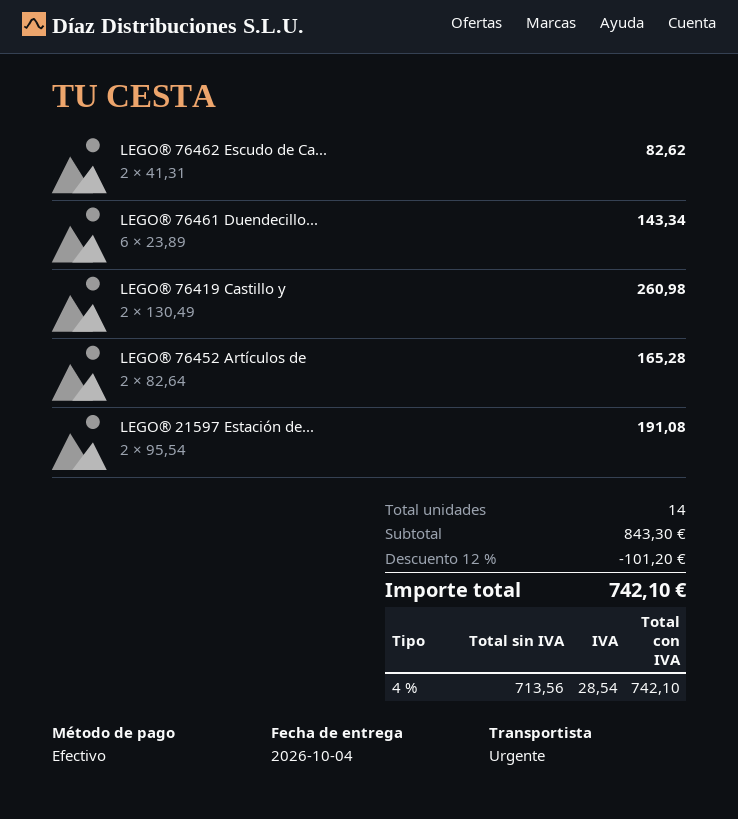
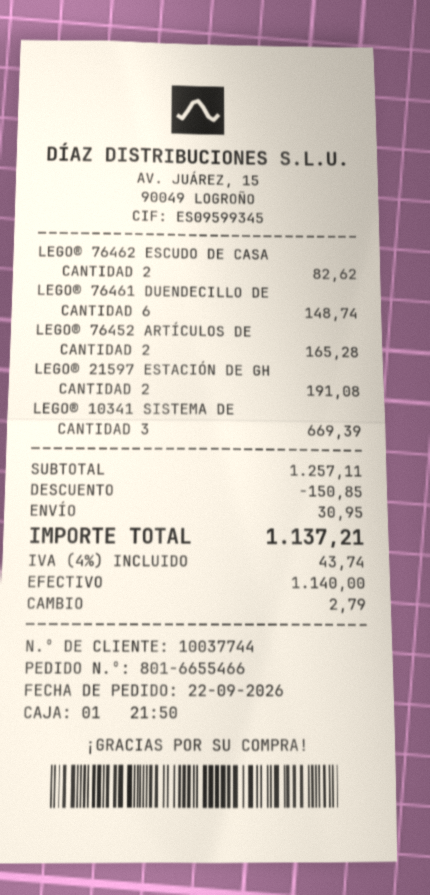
LEGO® 76461 Duendecillo...: 6 for 143.34 -> 6 for 148.74
LEGO® 76419 Castillo y: 2 for 260.98 -> none
LEGO® 10341 SISTEMA DE: none -> 3 for 669.39
subtotal: 843.30 -> 1257.11
discount: 101.20 -> 150.85
shipping: none -> 30.95
tax: 4% = 28.54 -> 4% = 43.74
total: 742.10 -> 1137.21

